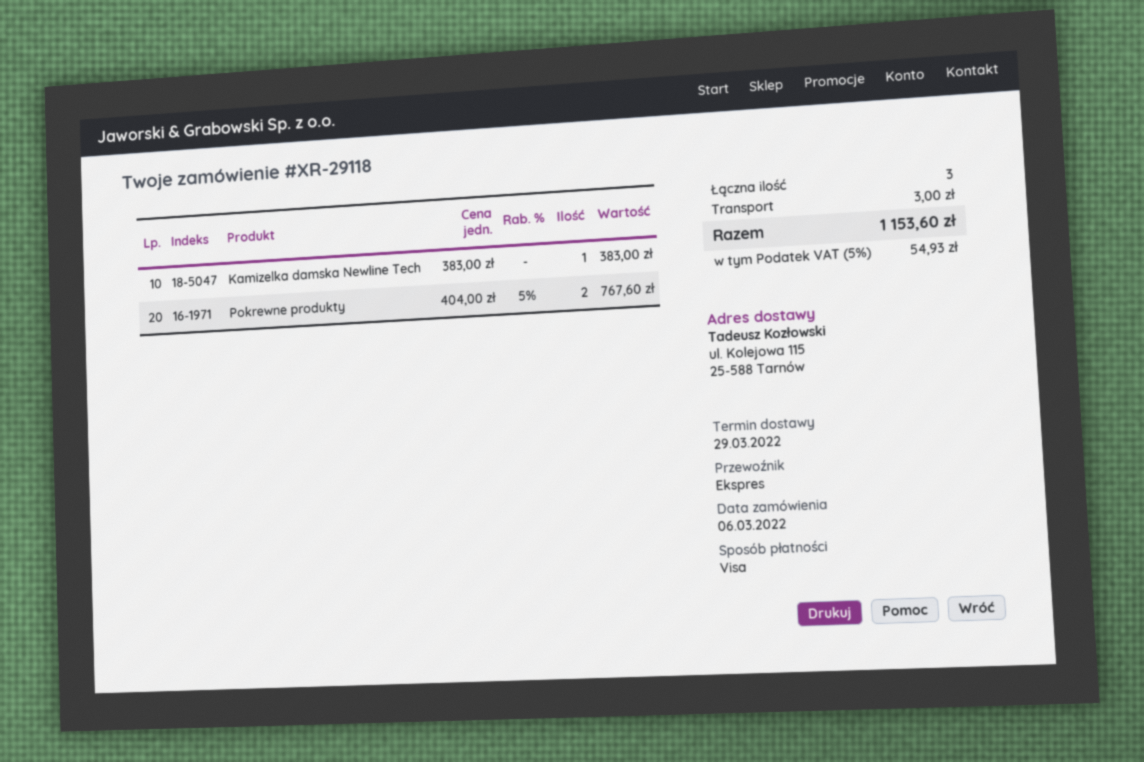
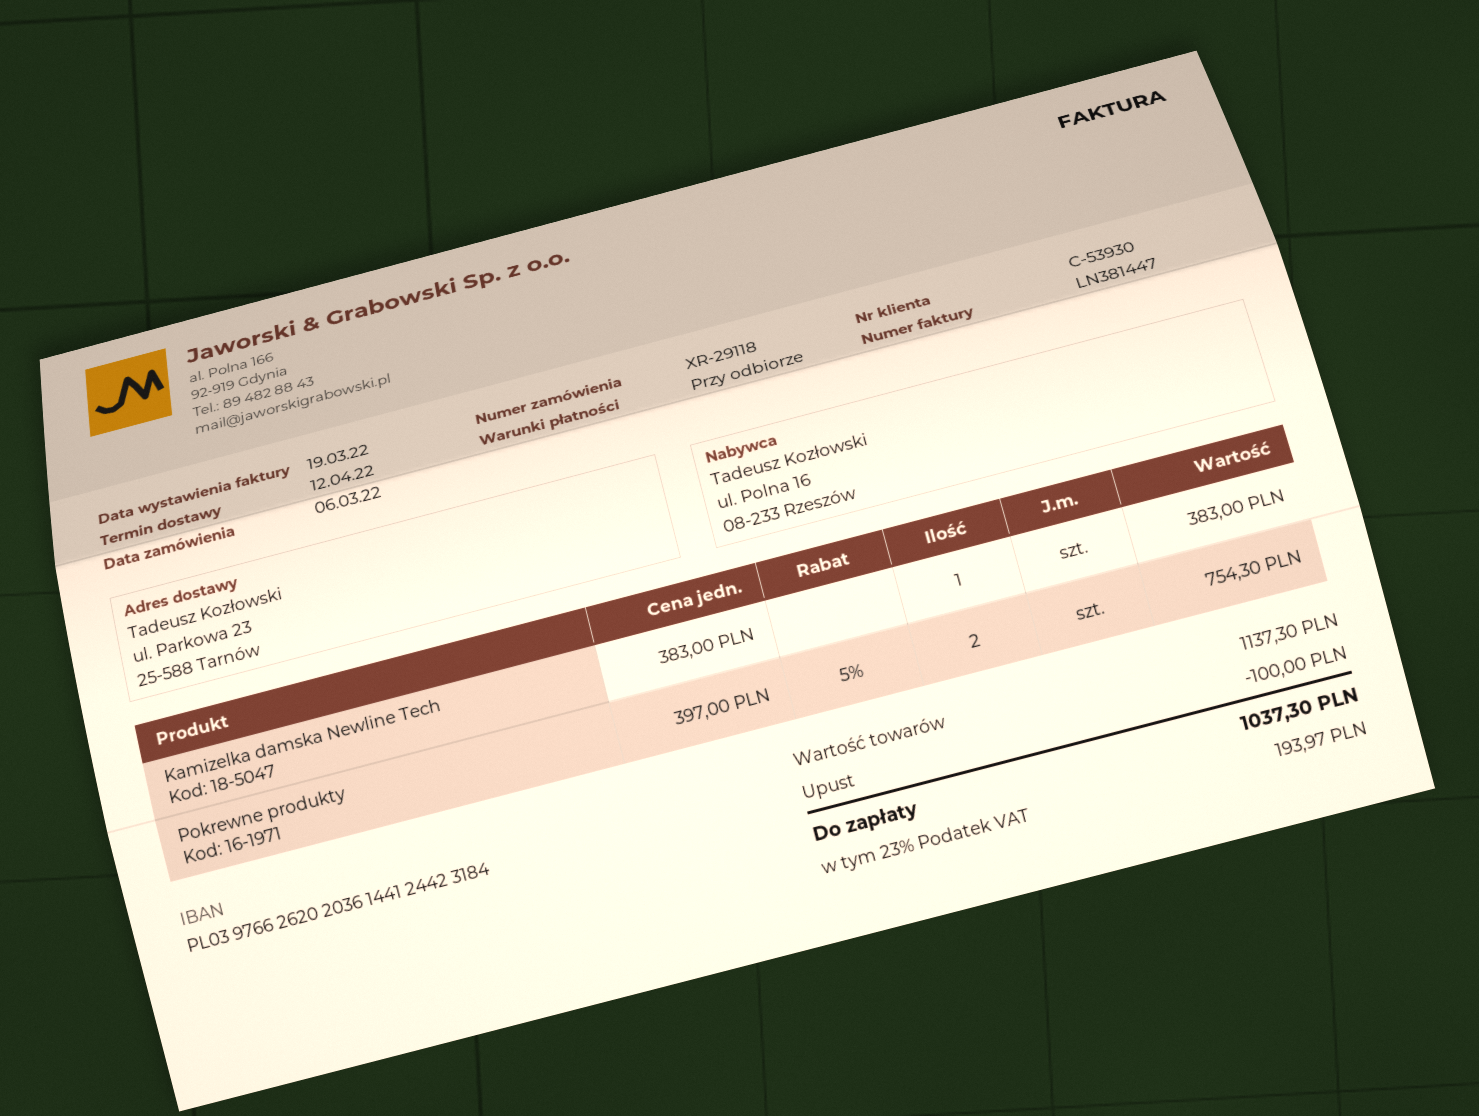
delivery date: 2022-03-29 -> 2022-04-12
ship to: ul. Kolejowa 115, 25-588 Tarnów -> ul. Parkowa 23, 25-588 Tarnów
Pokrewne produkty: 2 x 404.00 - 5% = 767.60 -> 2 x 397.00 - 5% = 754.30
discount: none -> 100.00
shipping: 3.00 -> none
tax: 5% = 54.93 -> 23% = 193.97
total: 1153.60 -> 1037.30

